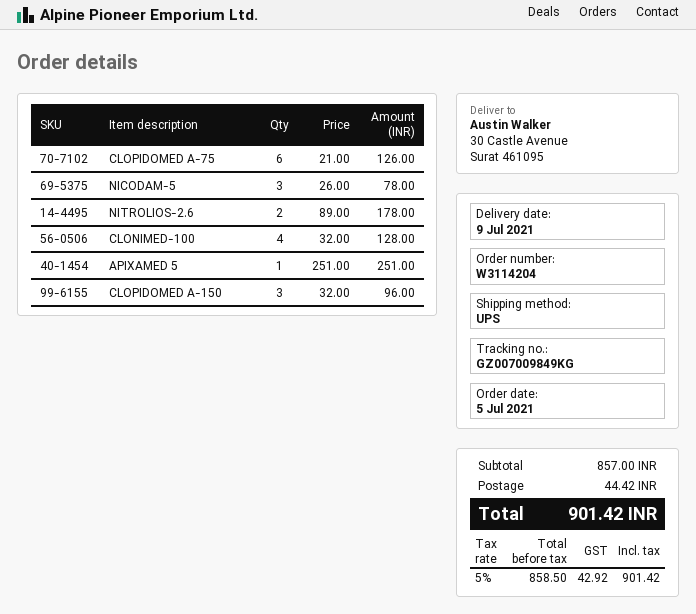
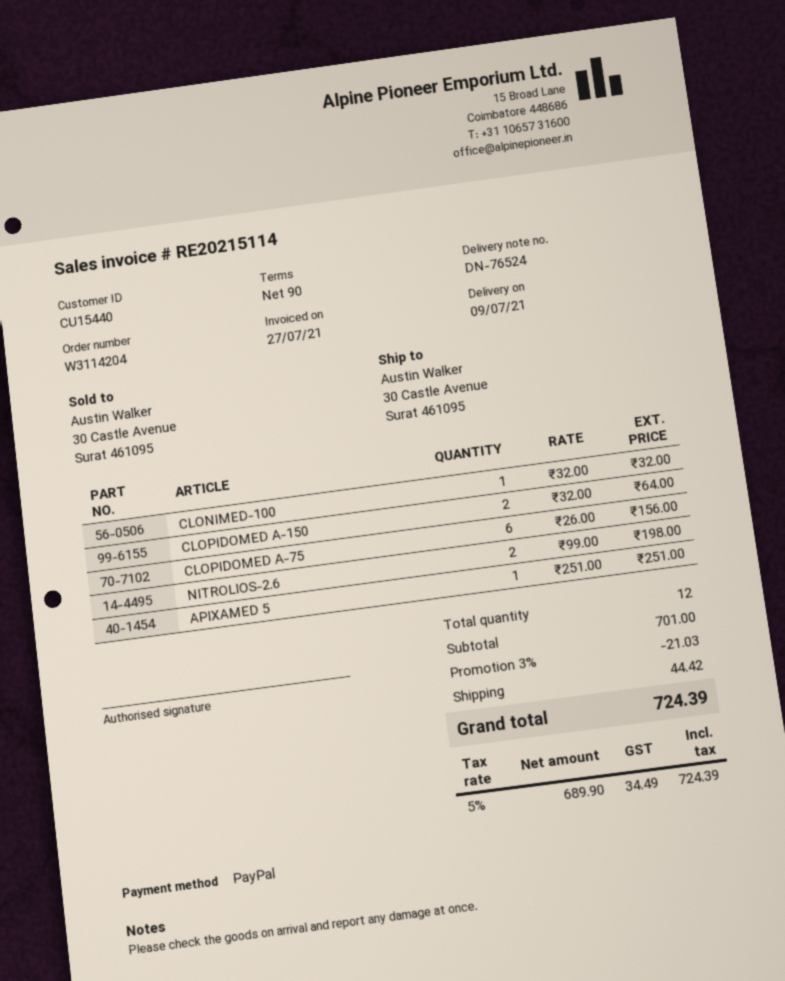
CLOPIDOMED A-75: 6 x 21.00 = 126.00 -> 6 x 26.00 = 156.00
NICODAM-5: 3 x 26.00 = 78.00 -> none
NITROLIOS-2.6: 2 x 89.00 = 178.00 -> 2 x 99.00 = 198.00
CLONIMED-100: 4 x 32.00 = 128.00 -> 1 x 32.00 = 32.00
CLOPIDOMED A-150: 3 x 32.00 = 96.00 -> 2 x 32.00 = 64.00
subtotal: 857.00 -> 701.00
discount: none -> 3% = 21.03
net: 858.50 -> 689.90
tax: 5% = 42.92 -> 5% = 34.49
total: 901.42 -> 724.39

